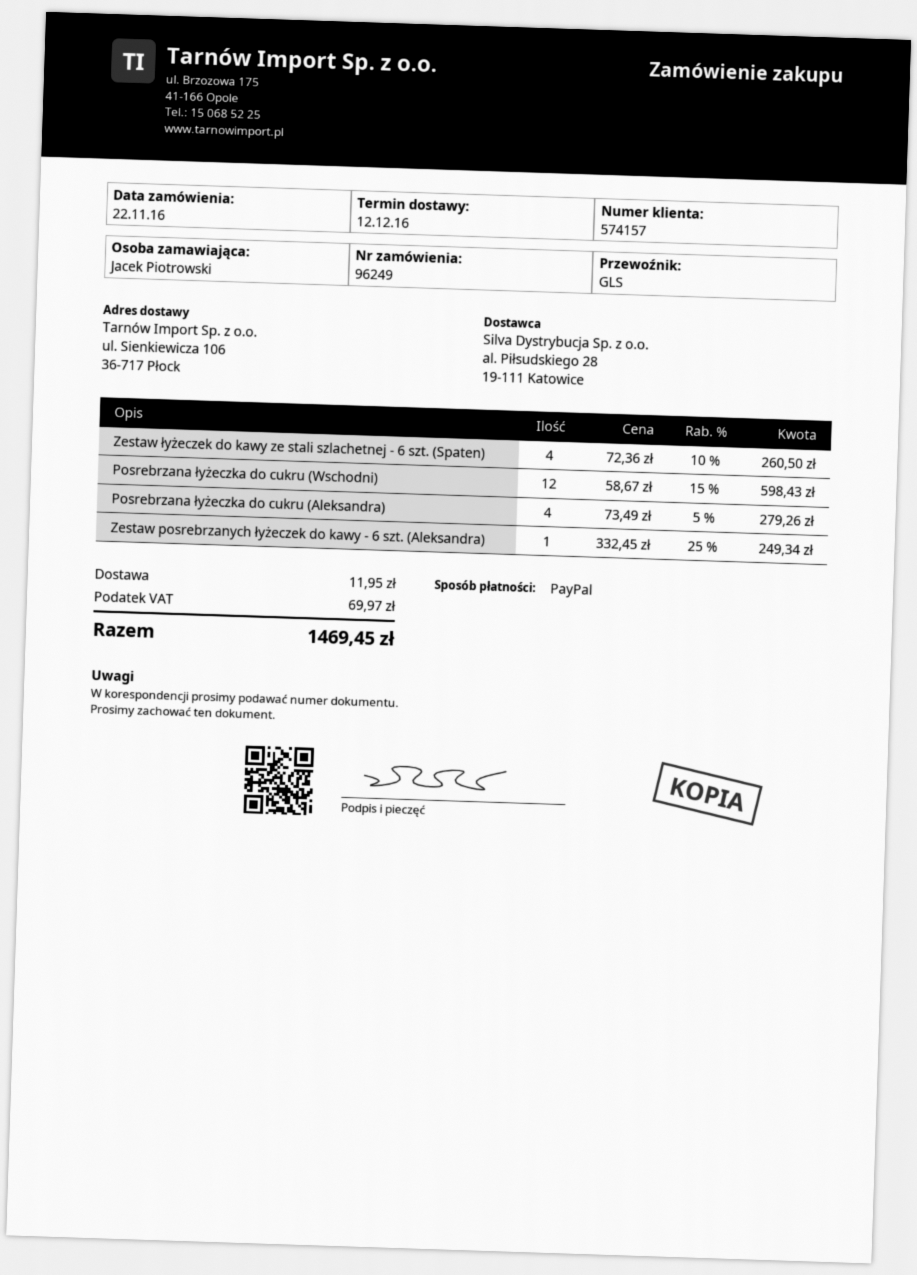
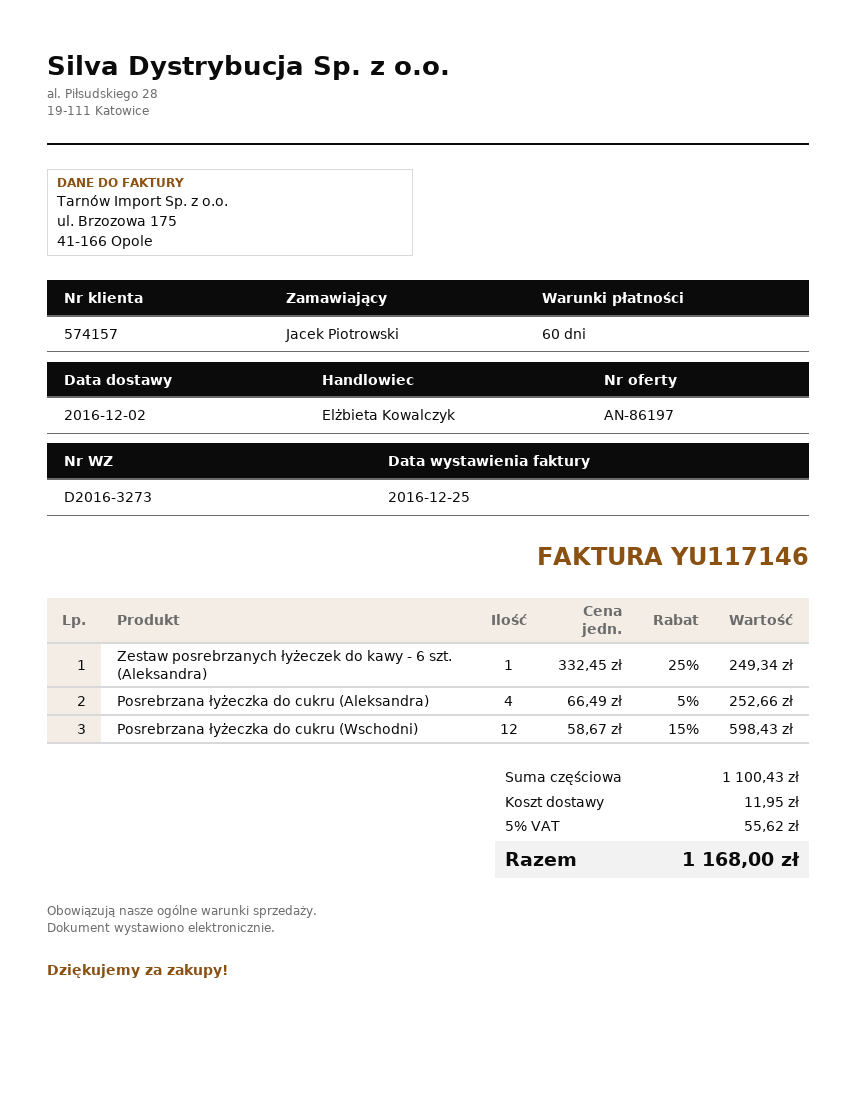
delivery date: 2016-12-12 -> 2016-12-02
Zestaw łyżeczek do kawy ze stali szlachetnej - 6 szt. (Spaten): 4 x 72.36 - 10% = 260.50 -> none
Posrebrzana łyżeczka do cukru (Aleksandra): 4 x 73.49 - 5% = 279.26 -> 4 x 66.49 - 5% = 252.66
tax: 69.97 -> 55.62
total: 1469.45 -> 1168.00

